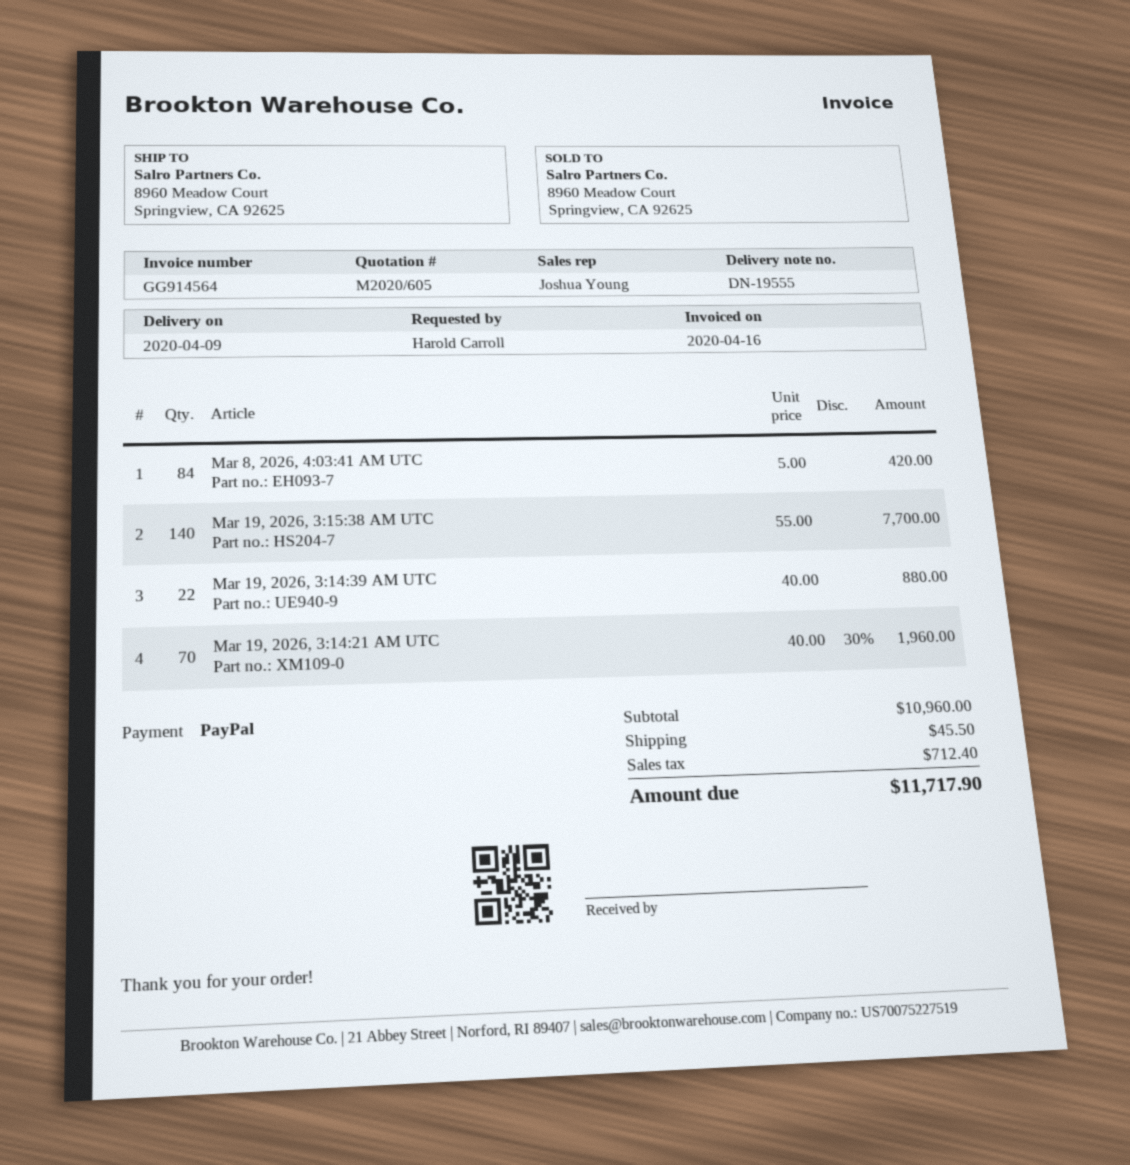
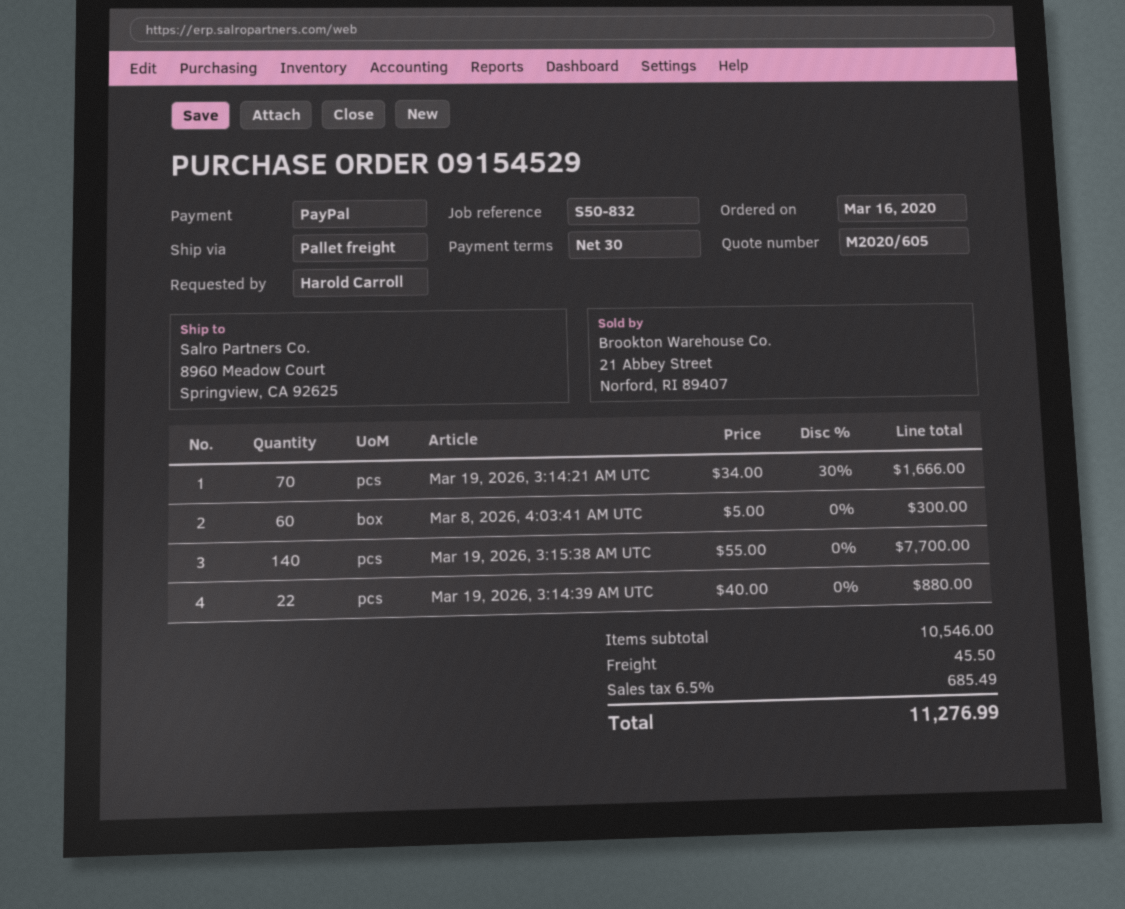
Mar 8, 2026, 4:03:41 AM UTC: 84 x 5.00 = 420.00 -> 60 x 5.00 = 300.00
Mar 19, 2026, 3:14:21 AM UTC: 70 x 40.00 - 30% = 1960.00 -> 70 x 34.00 - 30% = 1666.00
subtotal: 10960.00 -> 10546.00
tax: 712.40 -> 685.49
total: 11717.90 -> 11276.99

